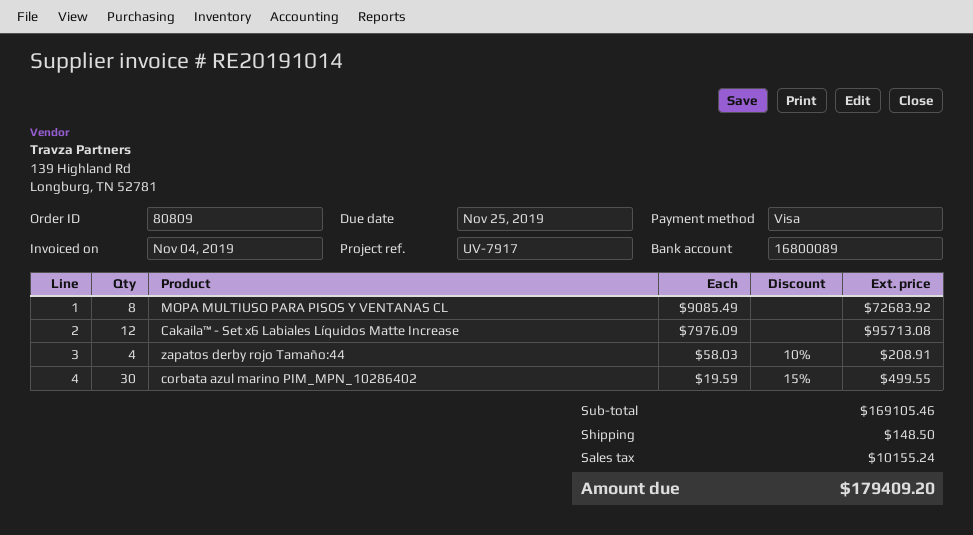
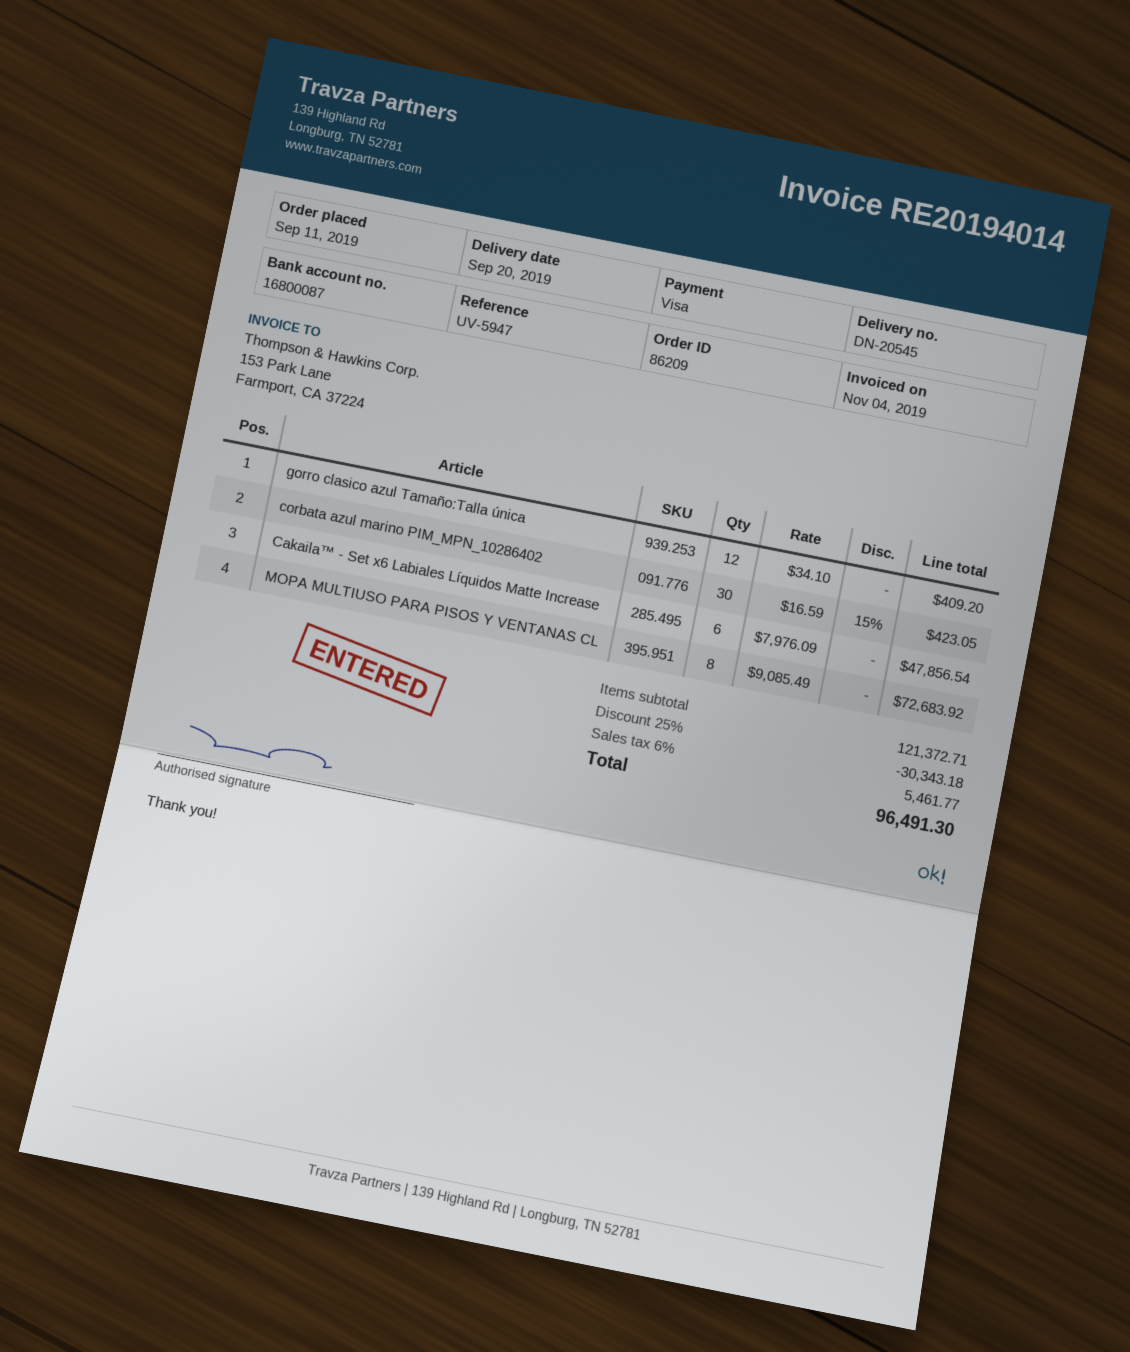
order number: 80809 -> 86209
invoice number: RE20191014 -> RE20194014
reference: UV-7917 -> UV-5947
bank account: 16800089 -> 16800087
Cakaila™ - Set x6 Labiales Líquidos Matte Increase: 12 x 7976.09 = 95713.08 -> 6 x 7976.09 = 47856.54
zapatos derby rojo Tamaño:44: 4 x 58.03 - 10% = 208.91 -> none
corbata azul marino PIM_MPN_10286402: 30 x 19.59 - 15% = 499.55 -> 30 x 16.59 - 15% = 423.05
gorro clasico azul Tamaño:Talla única: none -> 12 x 34.10 = 409.20
subtotal: 169105.46 -> 121372.71
discount: none -> 25% = 30343.18
shipping: 148.50 -> none
tax: 10155.24 -> 5461.77
total: 179409.20 -> 96491.30

